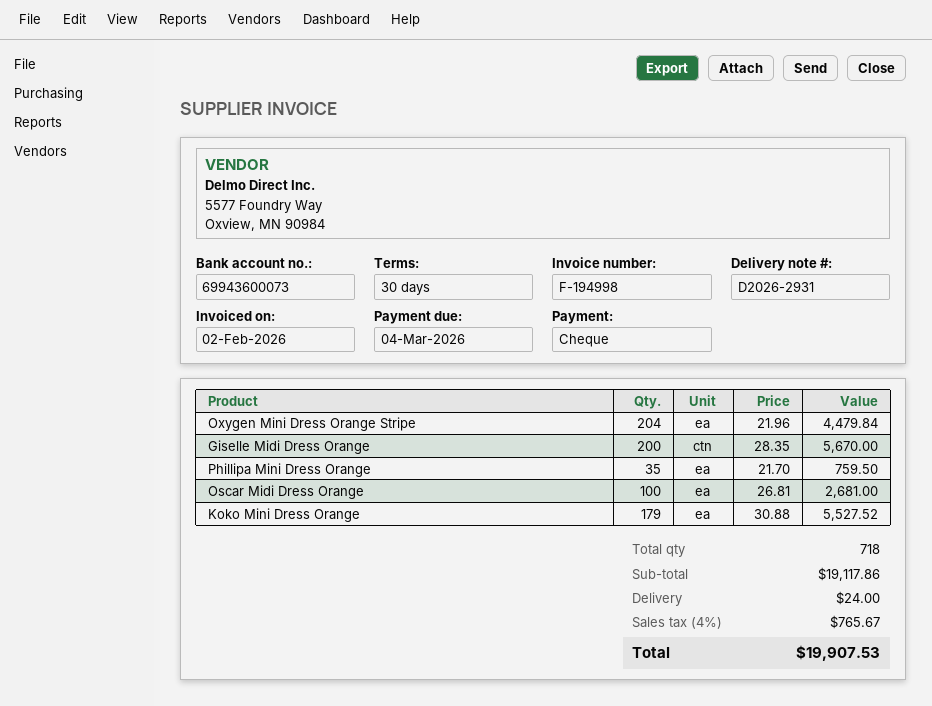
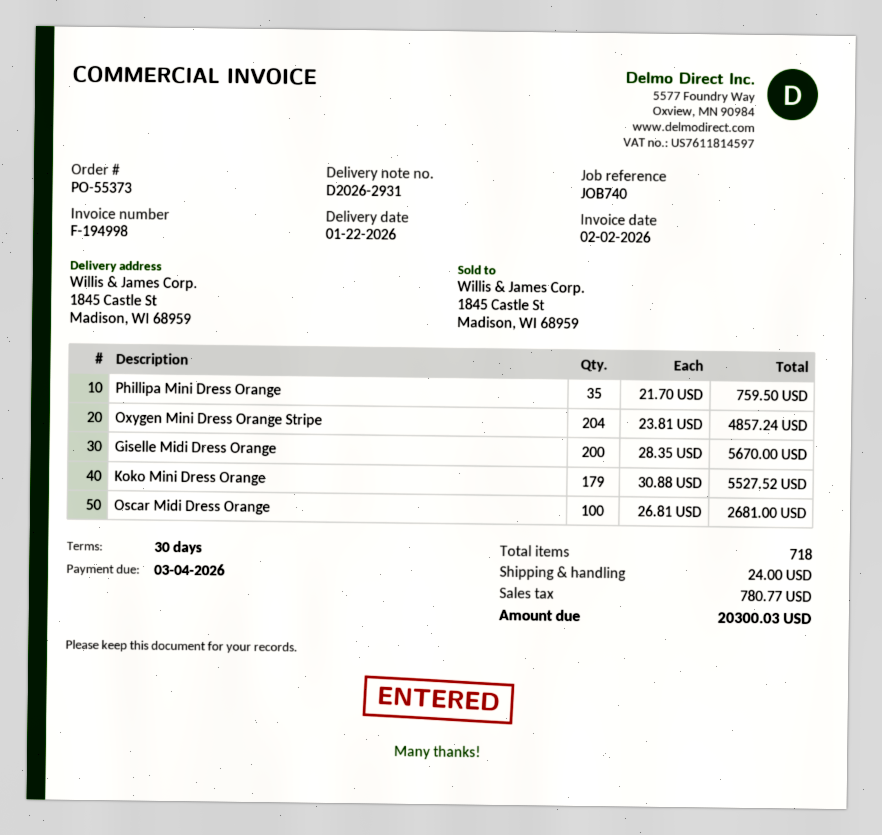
Oxygen Mini Dress Orange Stripe: 204 x 21.96 = 4479.84 -> 204 x 23.81 = 4857.24
tax: 765.67 -> 780.77
total: 19907.53 -> 20300.03

